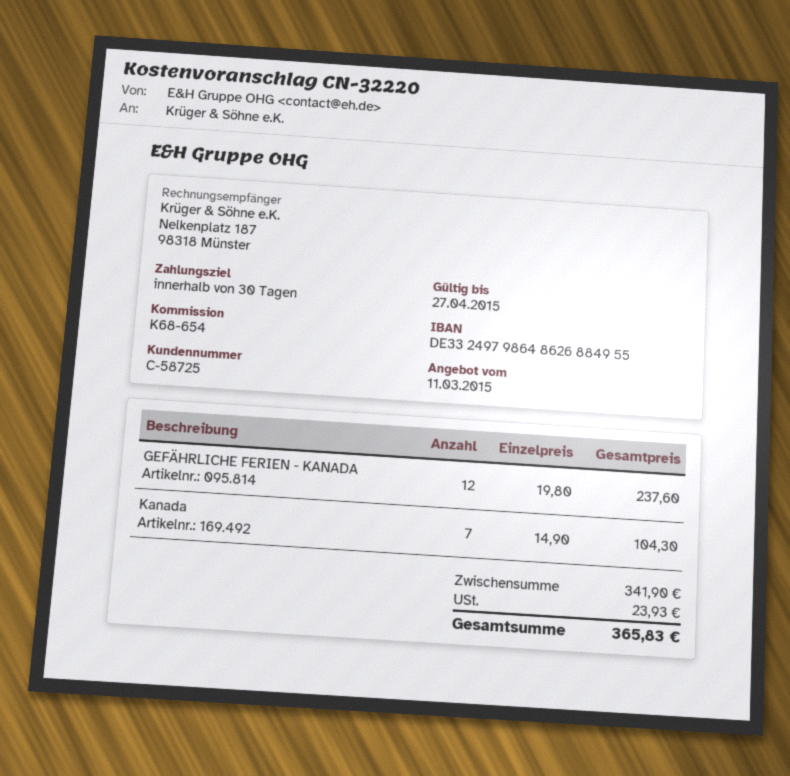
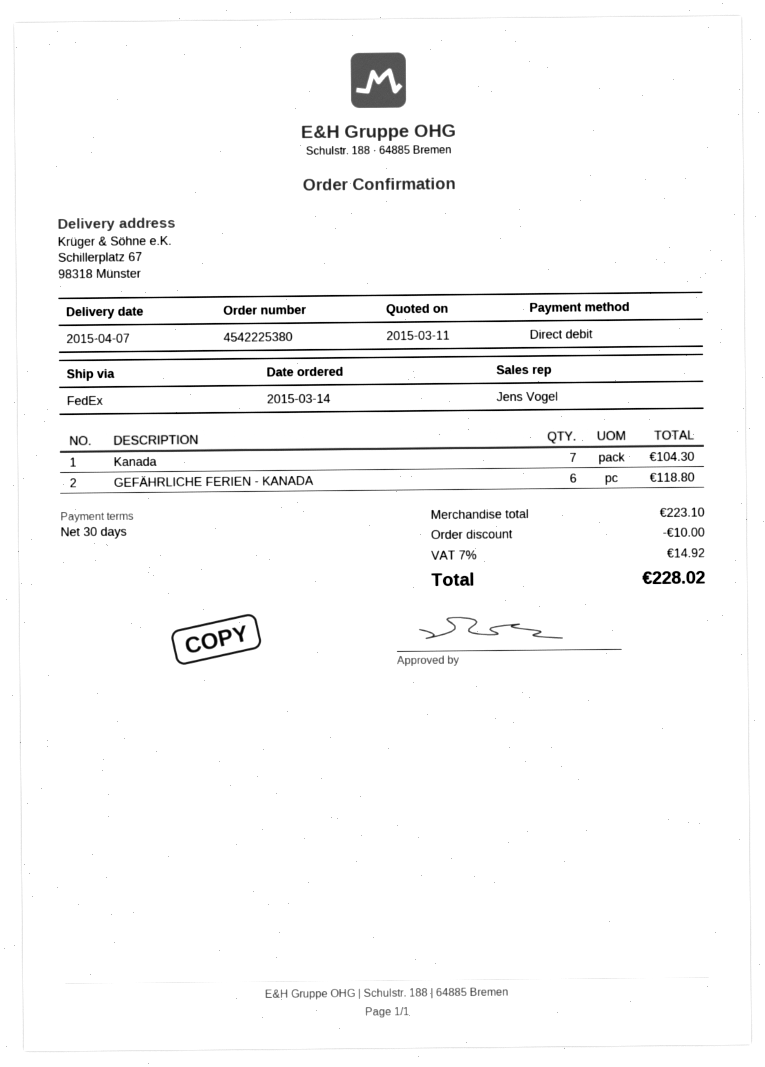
GEFÄHRLICHE FERIEN - KANADA: 12 for 237.60 -> 6 for 118.80
subtotal: 341.90 -> 223.10
discount: none -> 10.00
tax: 23.93 -> 14.92
total: 365.83 -> 228.02

